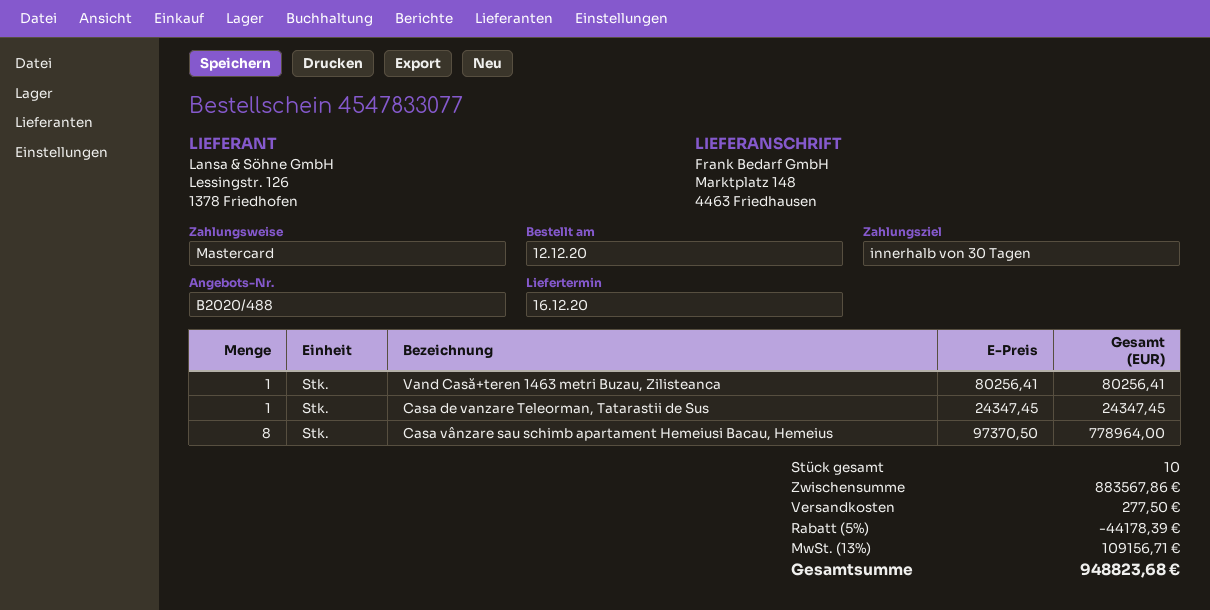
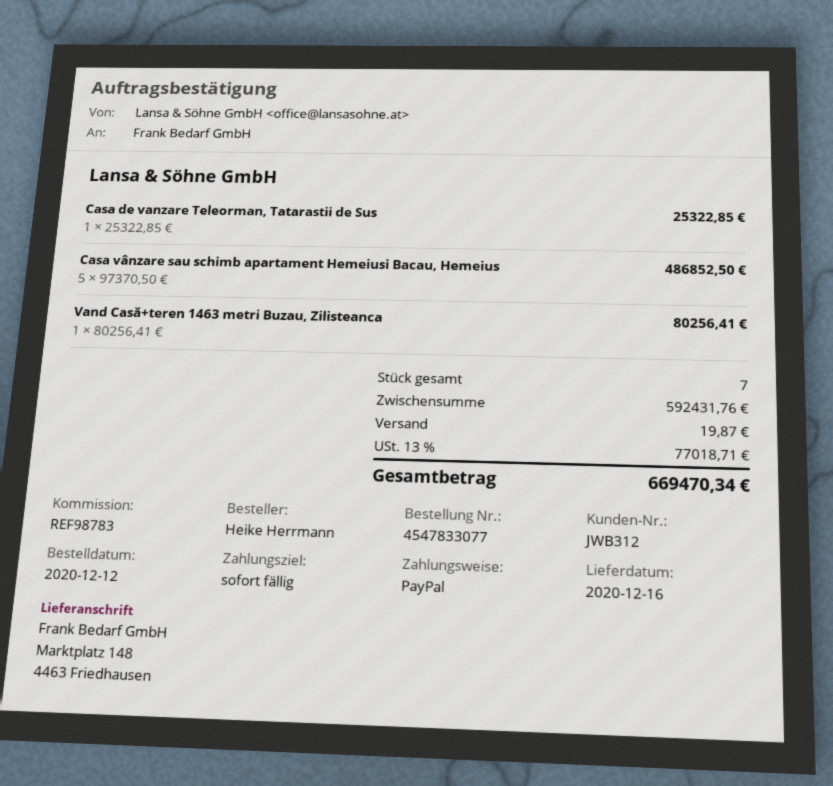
payment terms: 30 days -> on receipt
payment method: Mastercard -> PayPal
Casa de vanzare Teleorman, Tatarastii de Sus: 1 x 24347.45 = 24347.45 -> 1 x 25322.85 = 25322.85
Casa vânzare sau schimb apartament Hemeiusi Bacau, Hemeius: 8 x 97370.50 = 778964.00 -> 5 x 97370.50 = 486852.50
total quantity: 10 -> 7
subtotal: 883567.86 -> 592431.76
discount: 5% = 44178.39 -> none
shipping: 277.50 -> 19.87
tax: 13% = 109156.71 -> 13% = 77018.71
total: 948823.68 -> 669470.34

